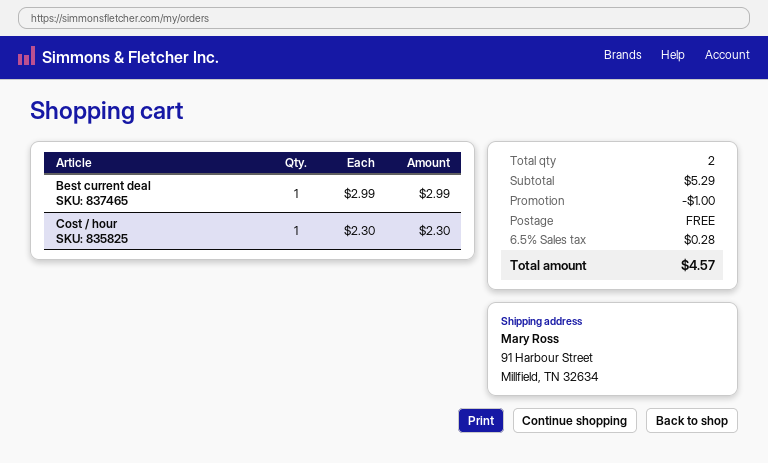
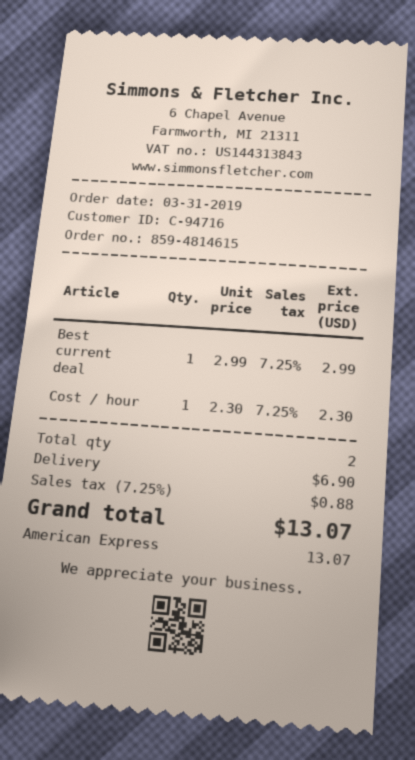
discount: 1.00 -> none
shipping: 0.00 -> 6.90
tax: 6.5% = 0.28 -> 7.25% = 0.88
total: 4.57 -> 13.07

